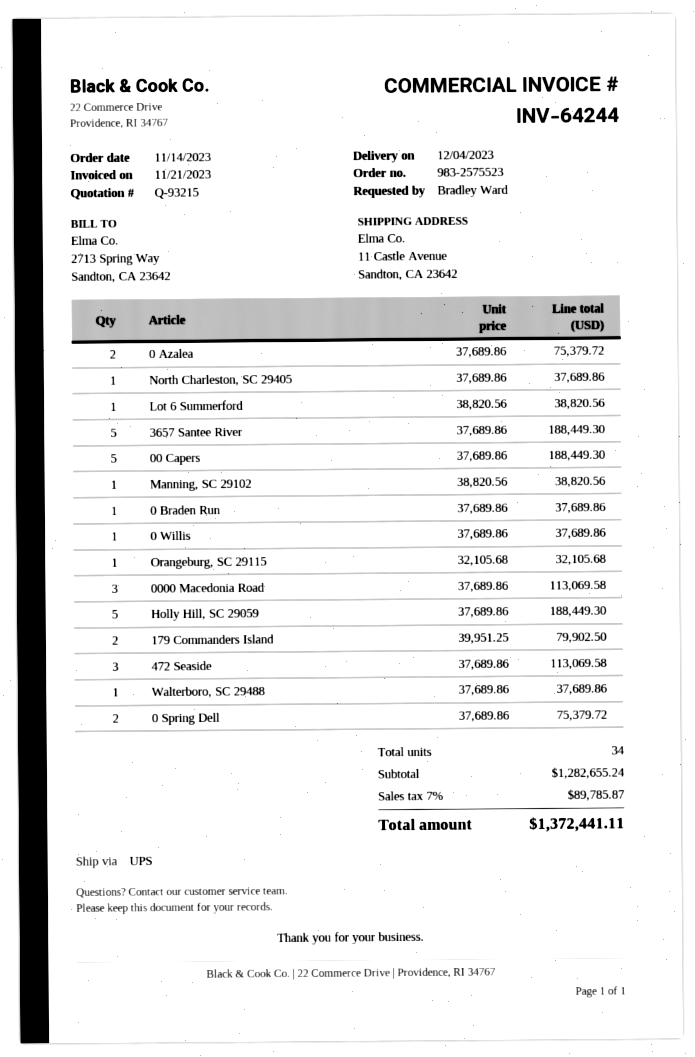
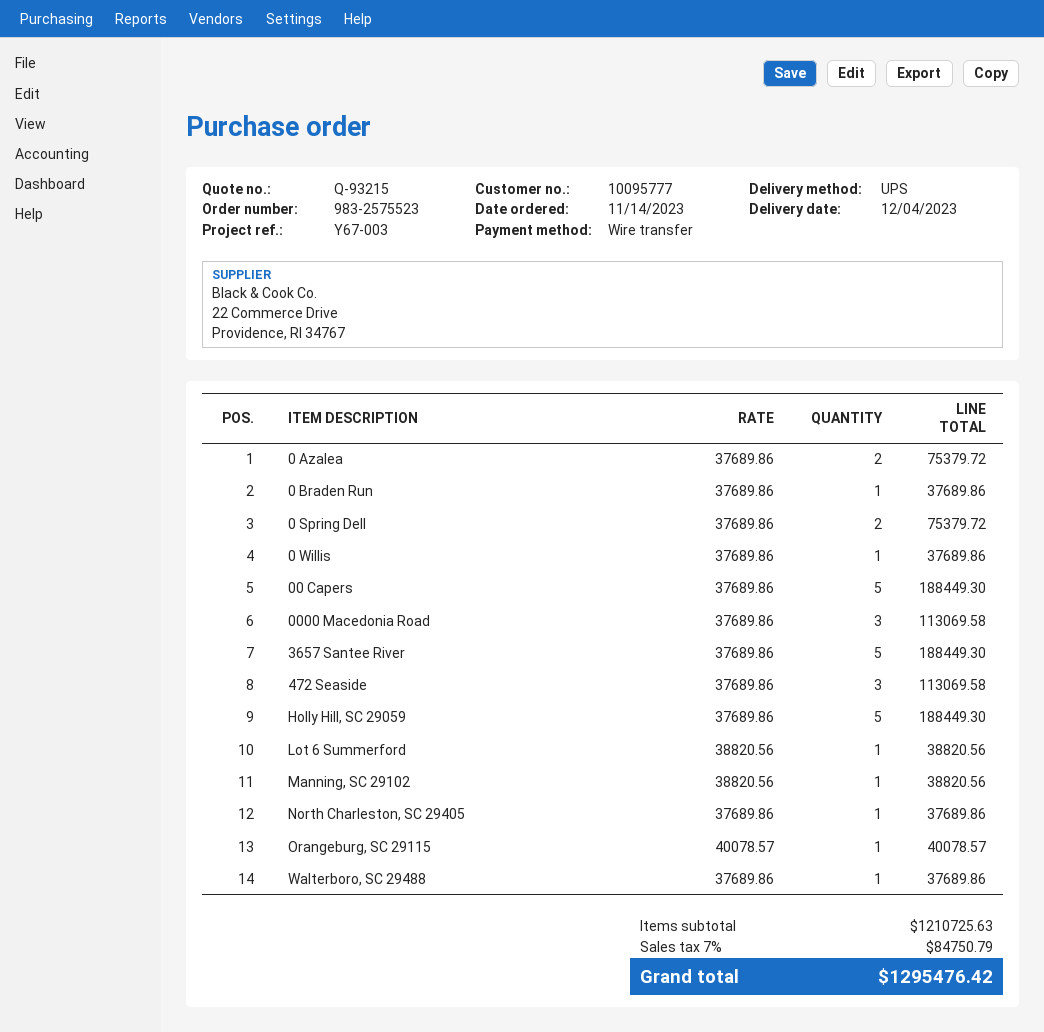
Orangeburg, SC 29115: 1 x 32105.68 = 32105.68 -> 1 x 40078.57 = 40078.57
179 Commanders Island: 2 x 39951.25 = 79902.50 -> none
subtotal: 1282655.24 -> 1210725.63
tax: 7% = 89785.87 -> 7% = 84750.79
total: 1372441.11 -> 1295476.42

